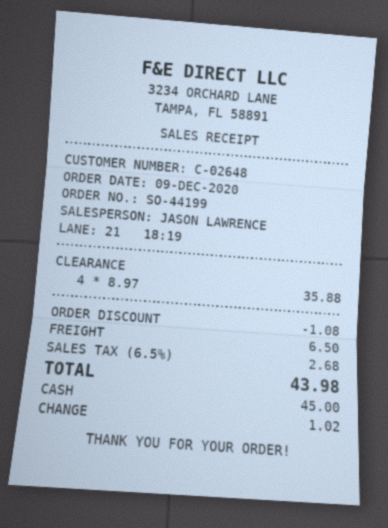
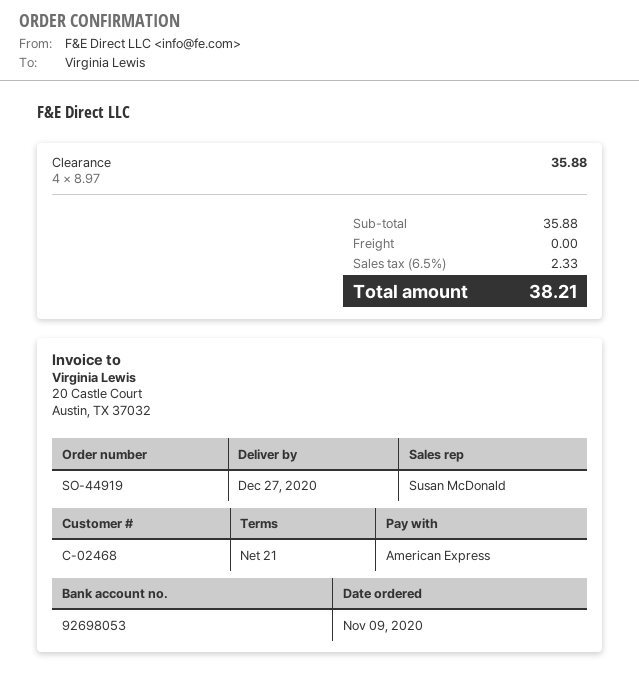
order number: SO-44199 -> SO-44919
order date: 2020-12-09 -> 2020-11-09
customer number: C-02648 -> C-02468
sales rep: JASON LAWRENCE -> Susan McDonald
payment method: cash -> American Express
discount: 1.08 -> none
shipping: 6.50 -> 0.00
tax: 6.5% = 2.68 -> 6.5% = 2.33
total: 43.98 -> 38.21

